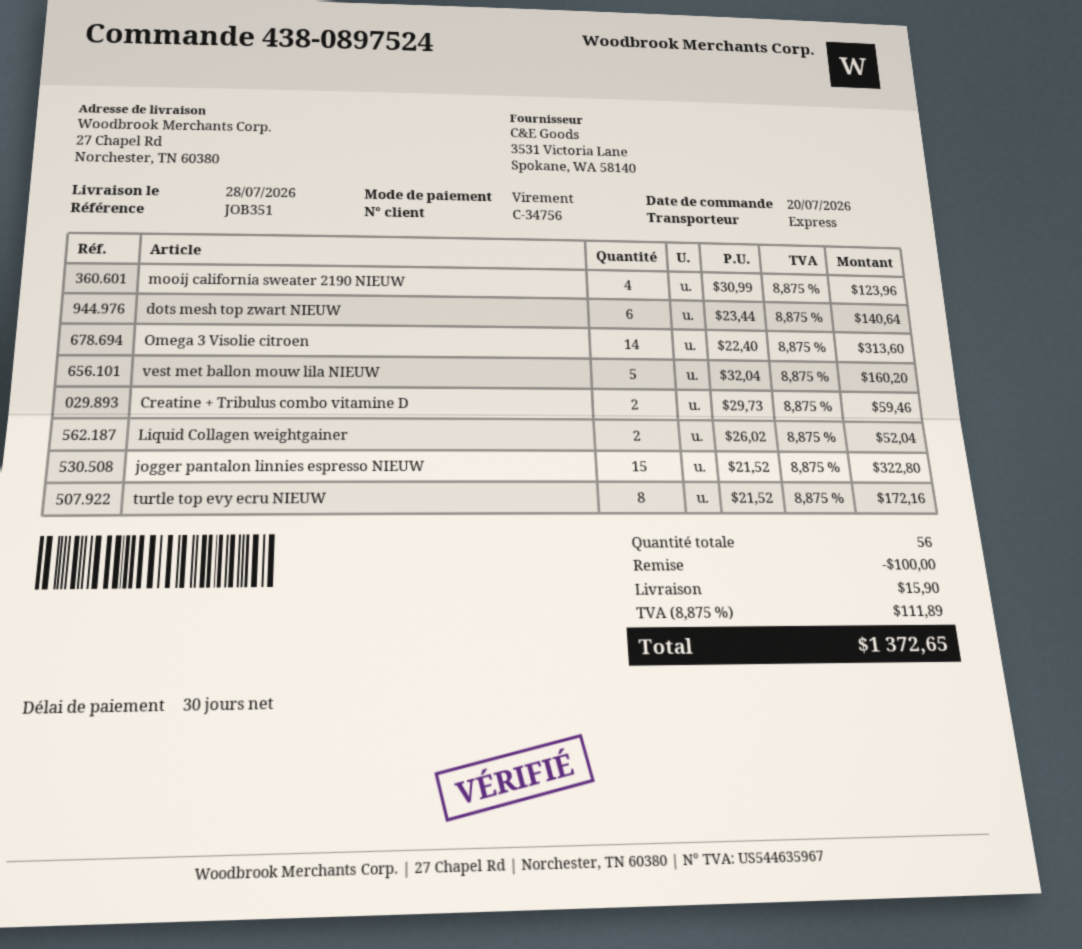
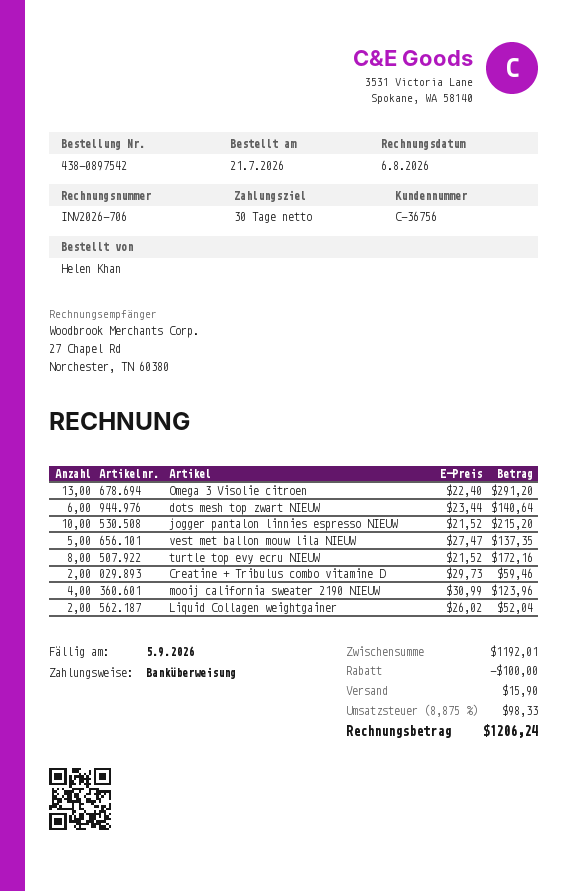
order number: 438-0897524 -> 438-0897542
order date: 2026-07-20 -> 2026-07-21
customer number: C-34756 -> C-36756
Omega 3 Visolie citroen: 14 x 22.40 = 313.60 -> 13 x 22.40 = 291.20
vest met ballon mouw lila NIEUW: 5 x 32.04 = 160.20 -> 5 x 27.47 = 137.35
jogger pantalon linnies espresso NIEUW: 15 x 21.52 = 322.80 -> 10 x 21.52 = 215.20
tax: 8.875% = 111.89 -> 8.875% = 98.33
total: 1372.65 -> 1206.24

